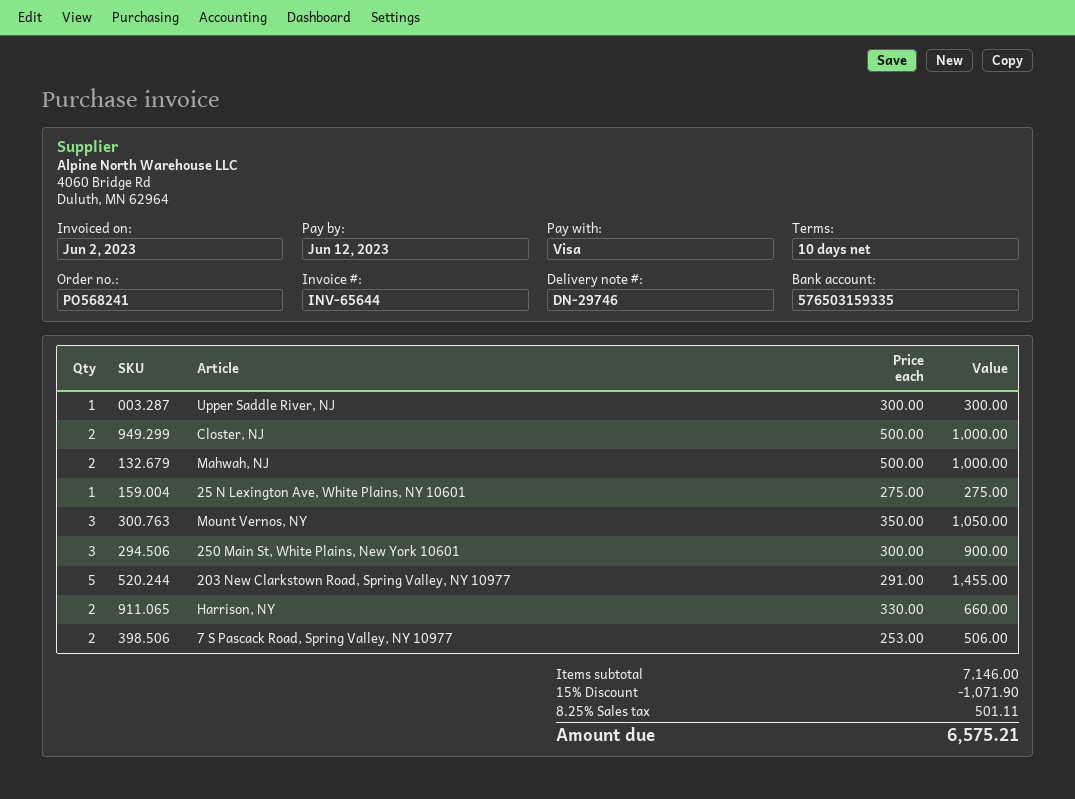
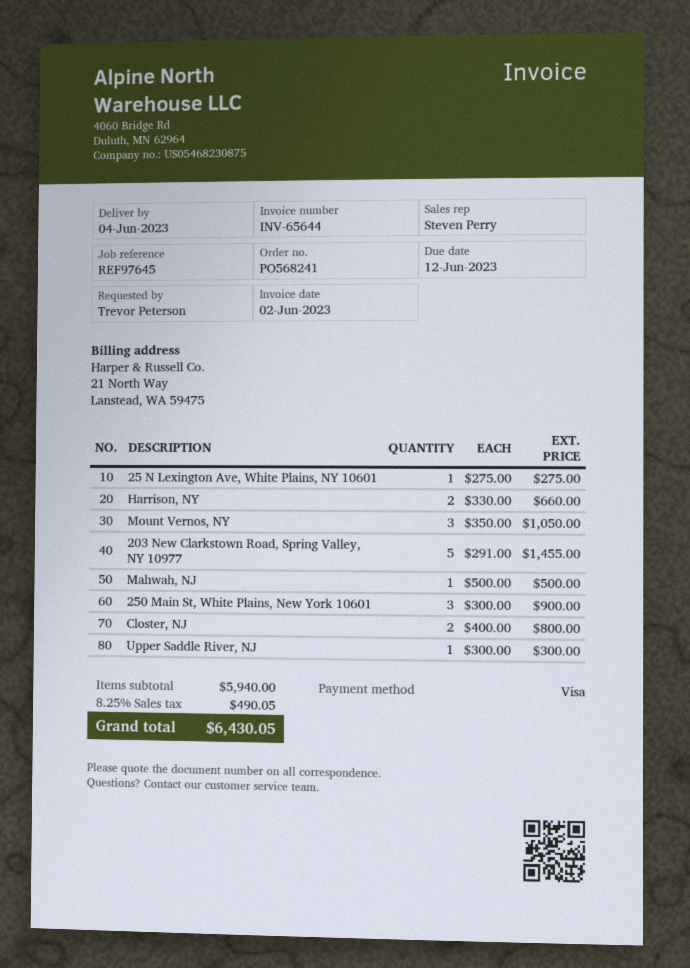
Closter, NJ: 2 x 500.00 = 1000.00 -> 2 x 400.00 = 800.00
Mahwah, NJ: 2 x 500.00 = 1000.00 -> 1 x 500.00 = 500.00
7 S Pascack Road, Spring Valley, NY 10977: 2 x 253.00 = 506.00 -> none
subtotal: 7146.00 -> 5940.00
discount: 15% = 1071.90 -> none
tax: 8.25% = 501.11 -> 8.25% = 490.05
total: 6575.21 -> 6430.05

